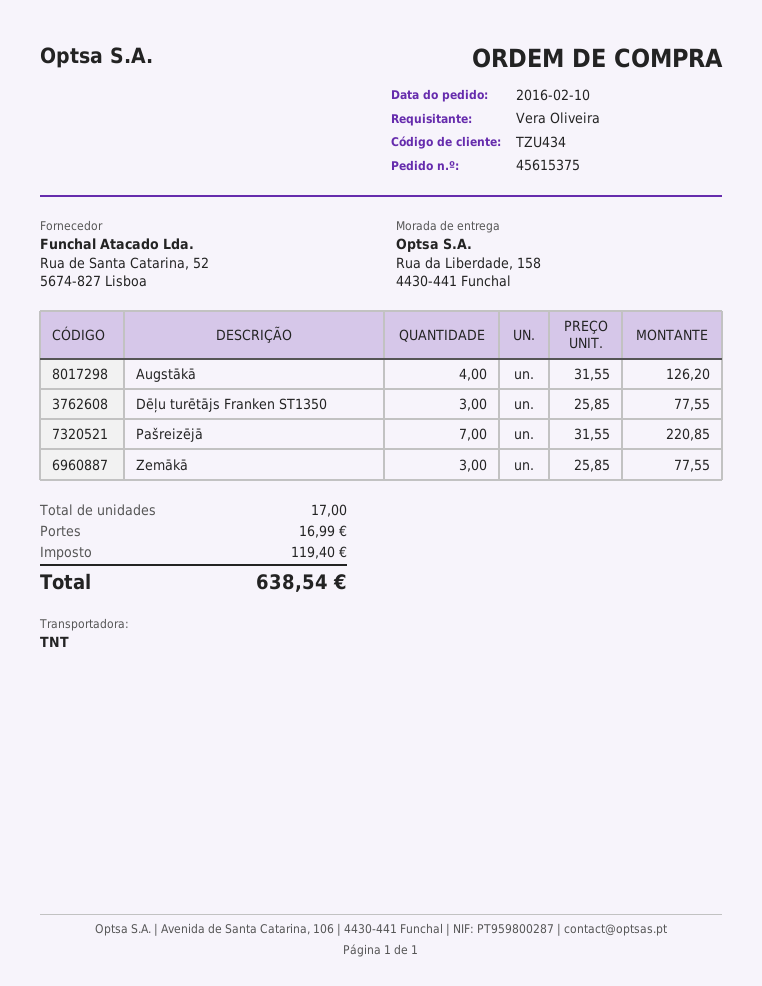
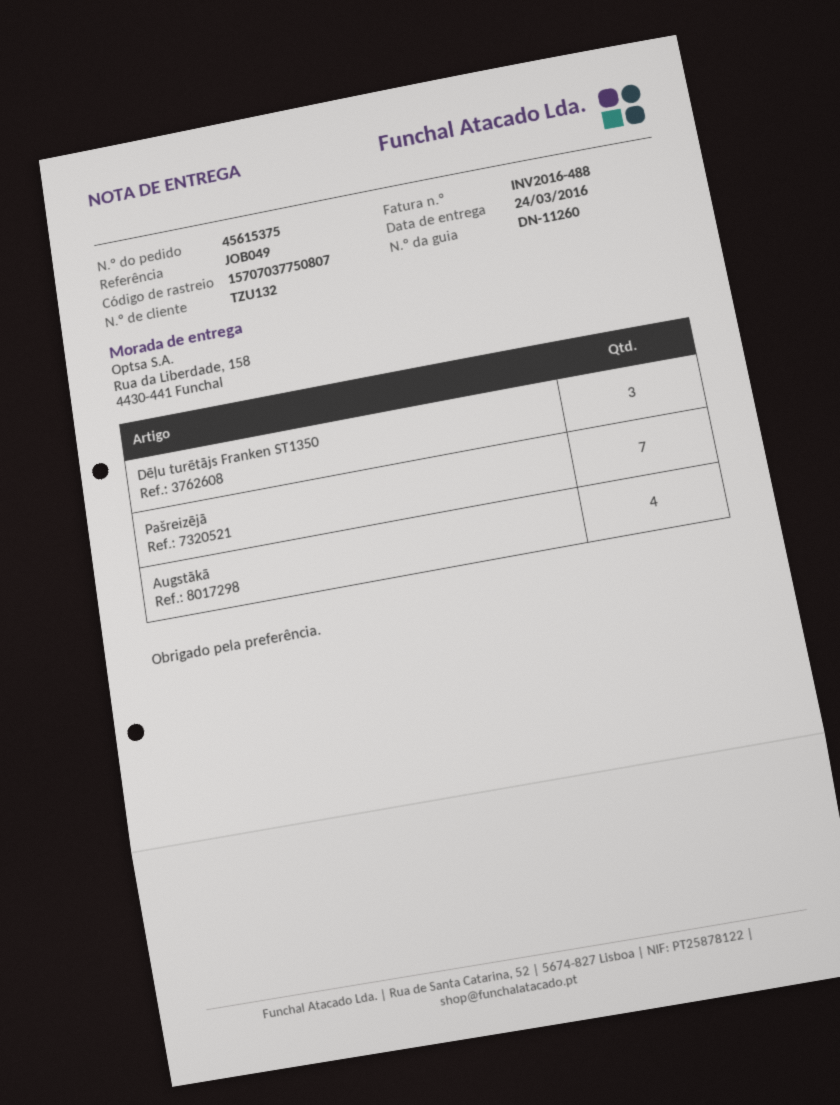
customer number: TZU434 -> TZU132
Zemākā: 3 -> none

